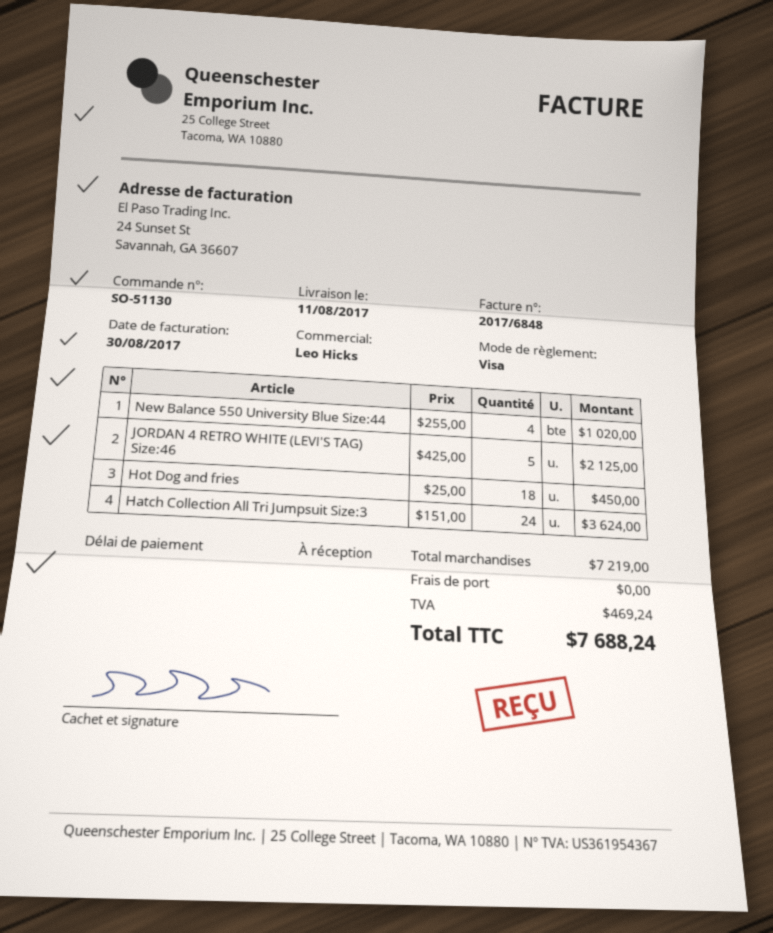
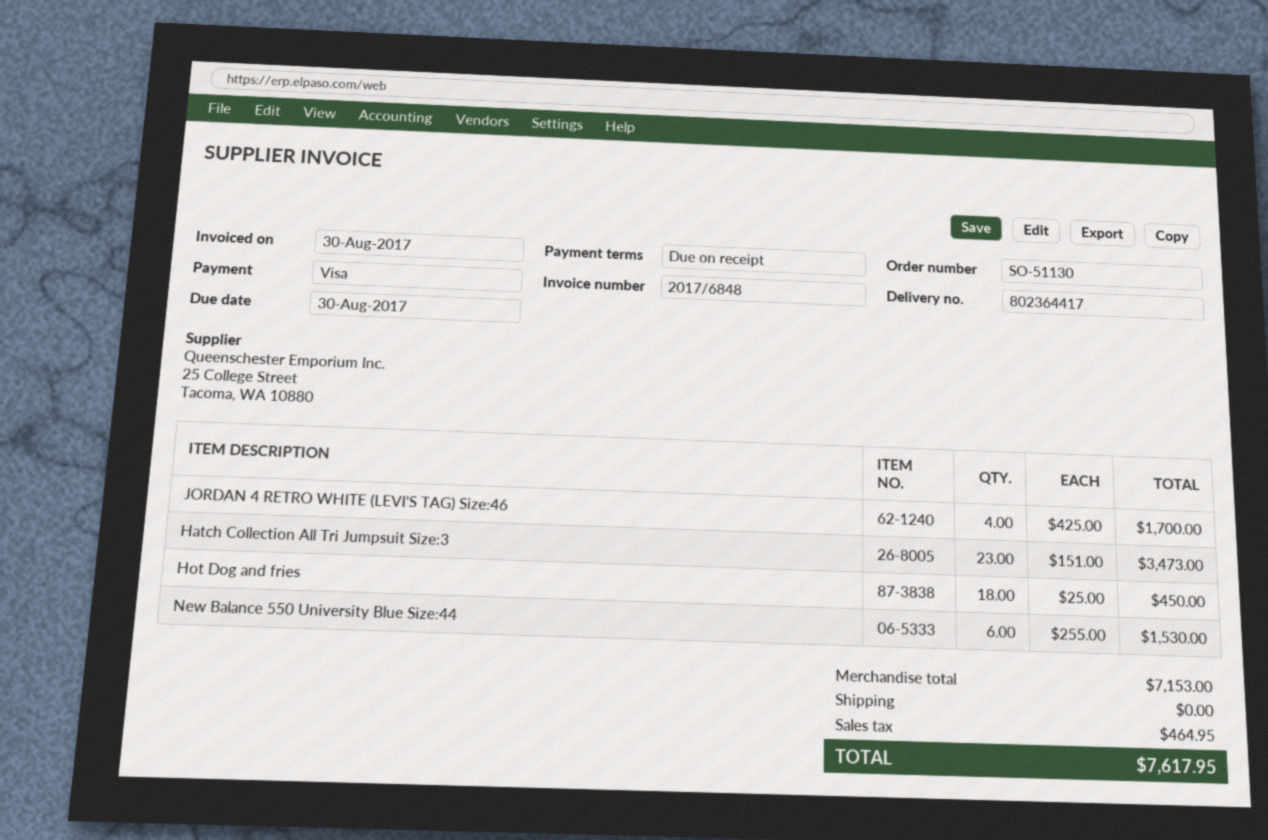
New Balance 550 University Blue Size:44: 4 x 255.00 = 1020.00 -> 6 x 255.00 = 1530.00
JORDAN 4 RETRO WHITE (LEVI'S TAG) Size:46: 5 x 425.00 = 2125.00 -> 4 x 425.00 = 1700.00
Hatch Collection All Tri Jumpsuit Size:3: 24 x 151.00 = 3624.00 -> 23 x 151.00 = 3473.00
subtotal: 7219.00 -> 7153.00
tax: 469.24 -> 464.95
total: 7688.24 -> 7617.95

